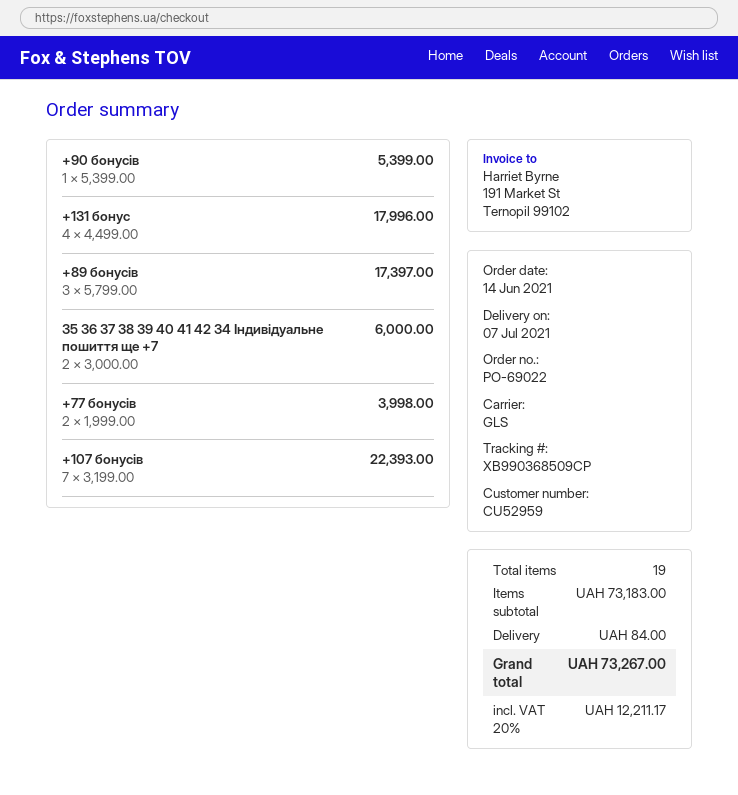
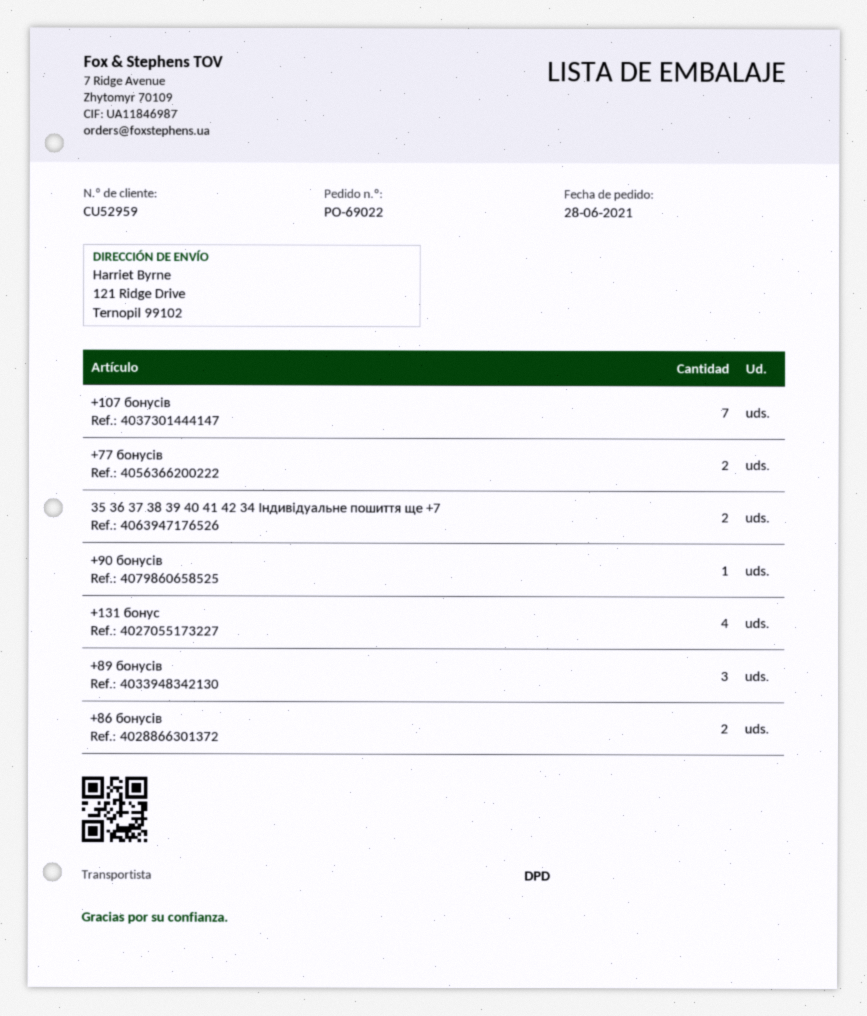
order date: 2021-06-14 -> 2021-06-28
shipping method: GLS -> DPD
+86 бонусів: none -> 2

